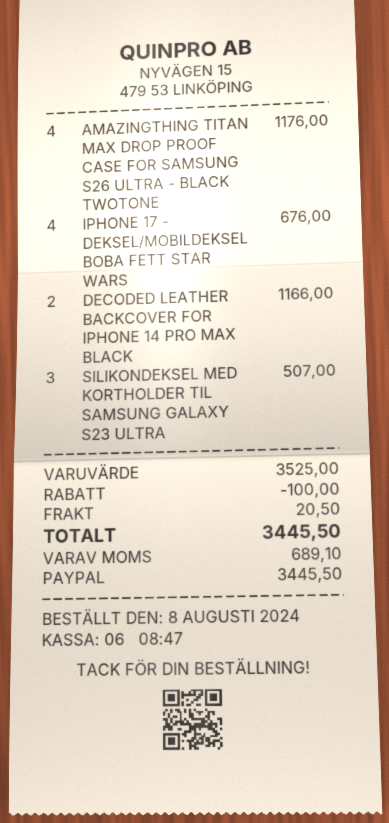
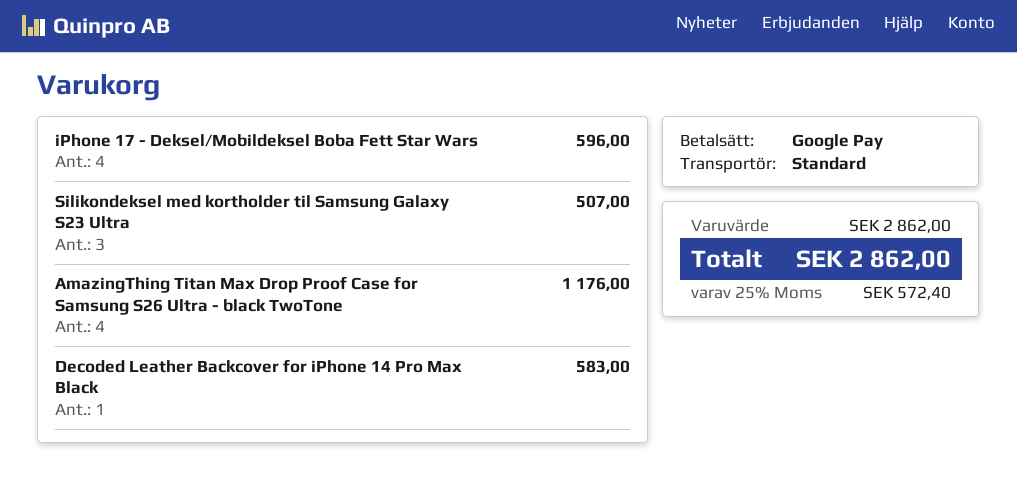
payment method: PayPal -> Google Pay
IPHONE 17 - DEKSEL/MOBILDEKSEL BOBA FETT STAR WARS: 4 for 676.00 -> 4 for 596.00
DECODED LEATHER BACKCOVER FOR IPHONE 14 PRO MAX BLACK: 2 for 1166.00 -> 1 for 583.00
subtotal: 3525.00 -> 2862.00
discount: 100.00 -> none
shipping: 20.50 -> none
tax: 689.10 -> 572.40
total: 3445.50 -> 2862.00

